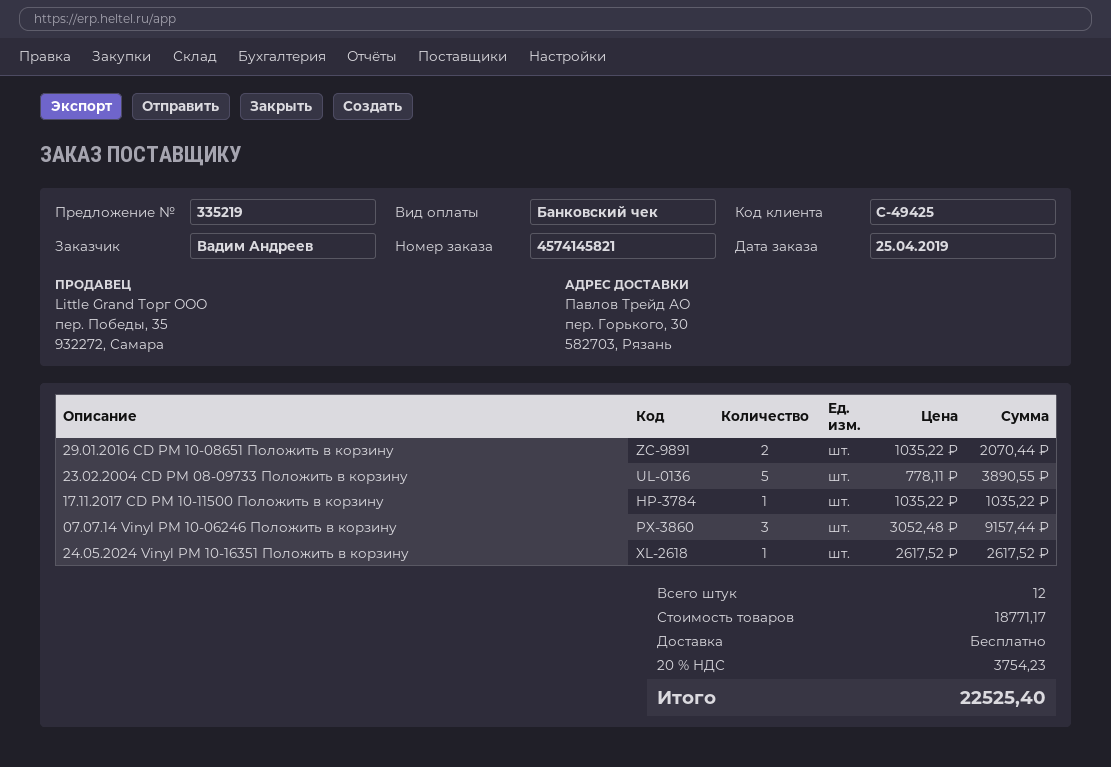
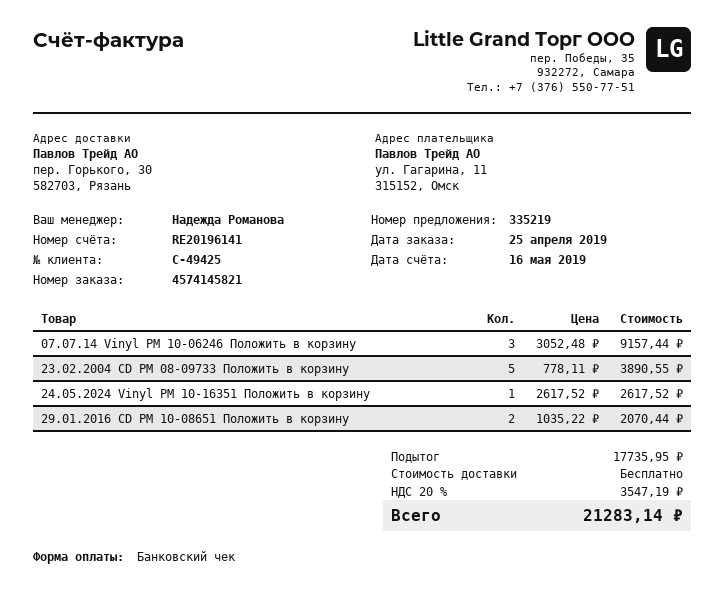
17.11.2017 CD PM 10-11500 Положить в корзину: 1 x 1035.22 = 1035.22 -> none
subtotal: 18771.17 -> 17735.95
tax: 20% = 3754.23 -> 20% = 3547.19
total: 22525.40 -> 21283.14

